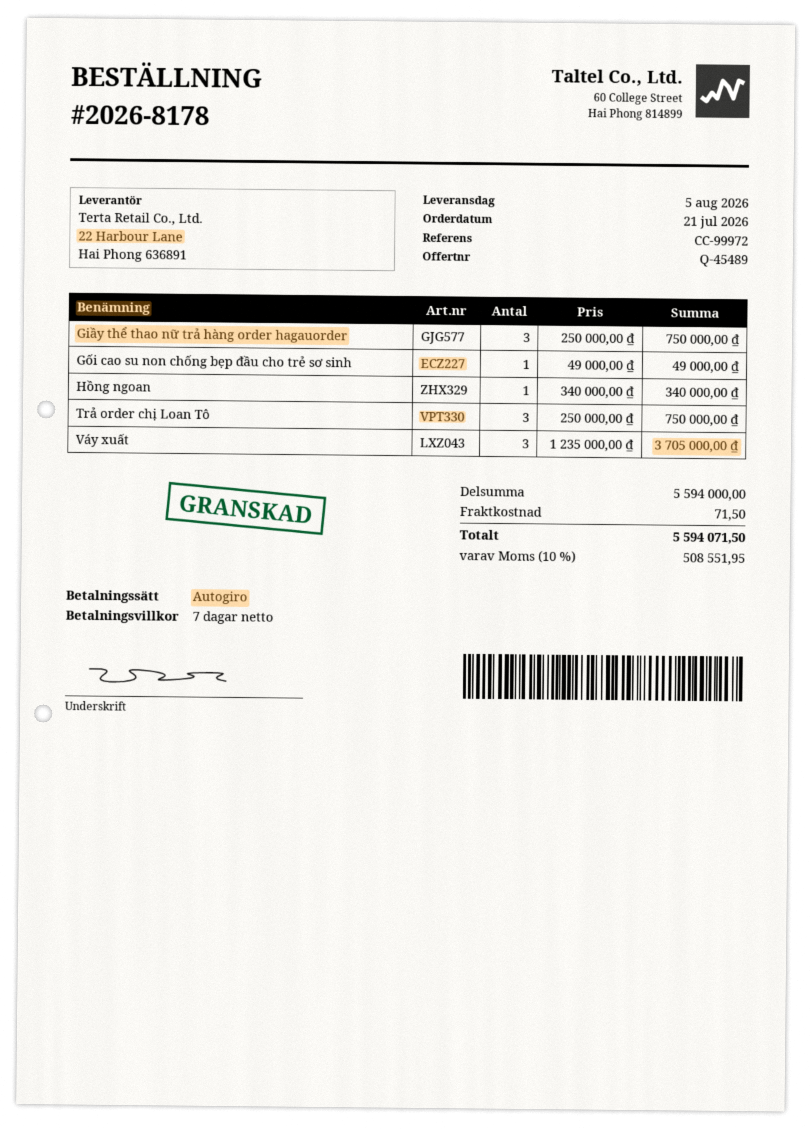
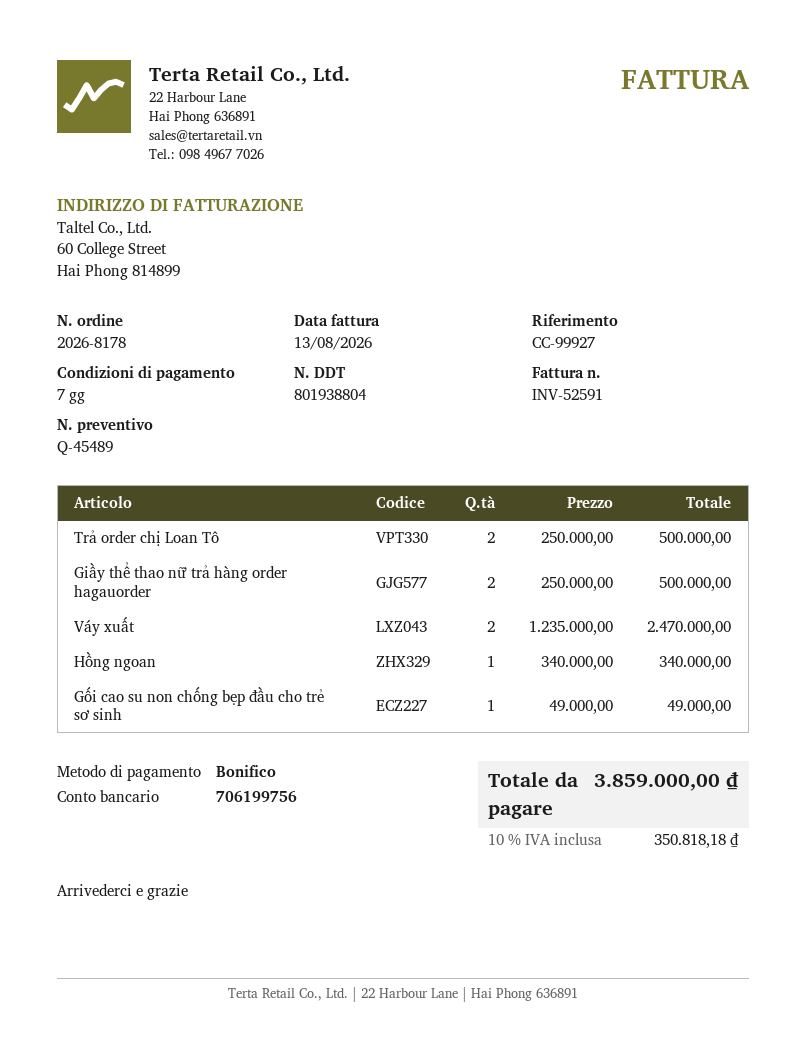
reference: CC-99972 -> CC-99927
payment method: direct debit -> bank transfer
Giầy thể thao nữ trả hàng order hagauorder: 3 x 250000.00 = 750000.00 -> 2 x 250000.00 = 500000.00
Trả order chị Loan Tô: 3 x 250000.00 = 750000.00 -> 2 x 250000.00 = 500000.00
Váy xuất: 3 x 1235000.00 = 3705000.00 -> 2 x 1235000.00 = 2470000.00
shipping: 71.50 -> none
tax: 10% = 508551.95 -> 10% = 350818.18
total: 5594071.50 -> 3859000.00

